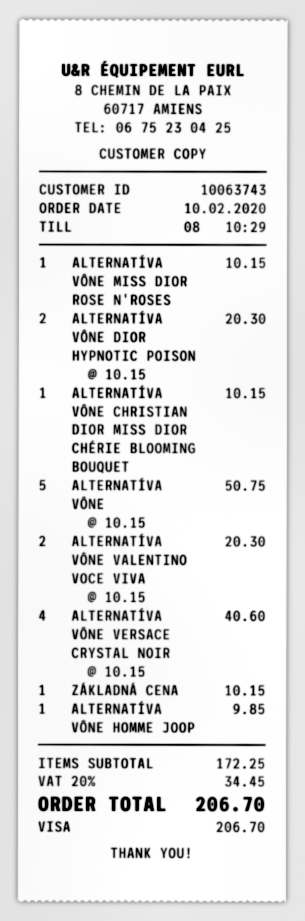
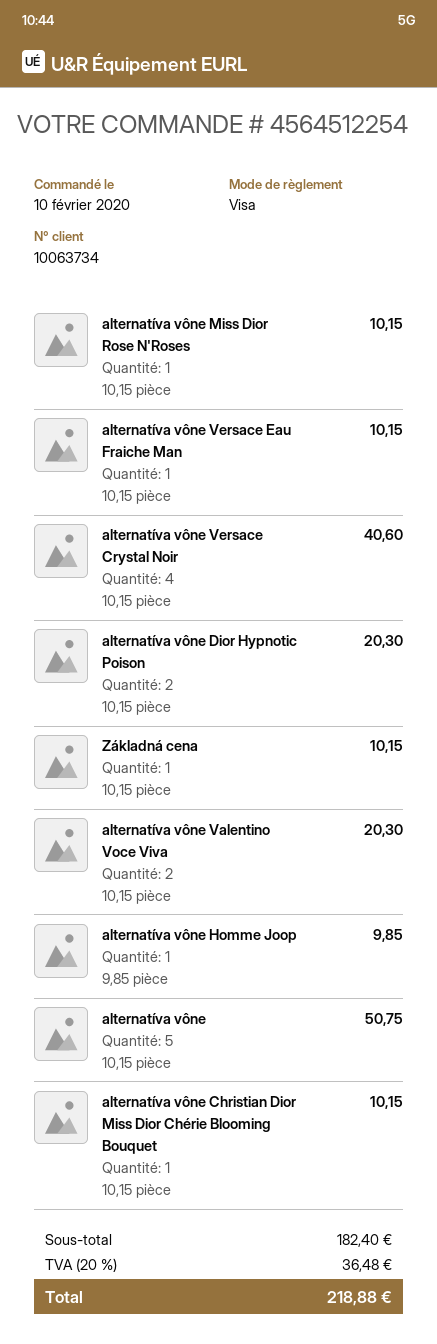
customer number: 10063743 -> 10063734
alternatíva vône Versace Eau Fraiche Man: none -> 1 x 10.15 = 10.15
subtotal: 172.25 -> 182.40
tax: 20% = 34.45 -> 20% = 36.48
total: 206.70 -> 218.88

